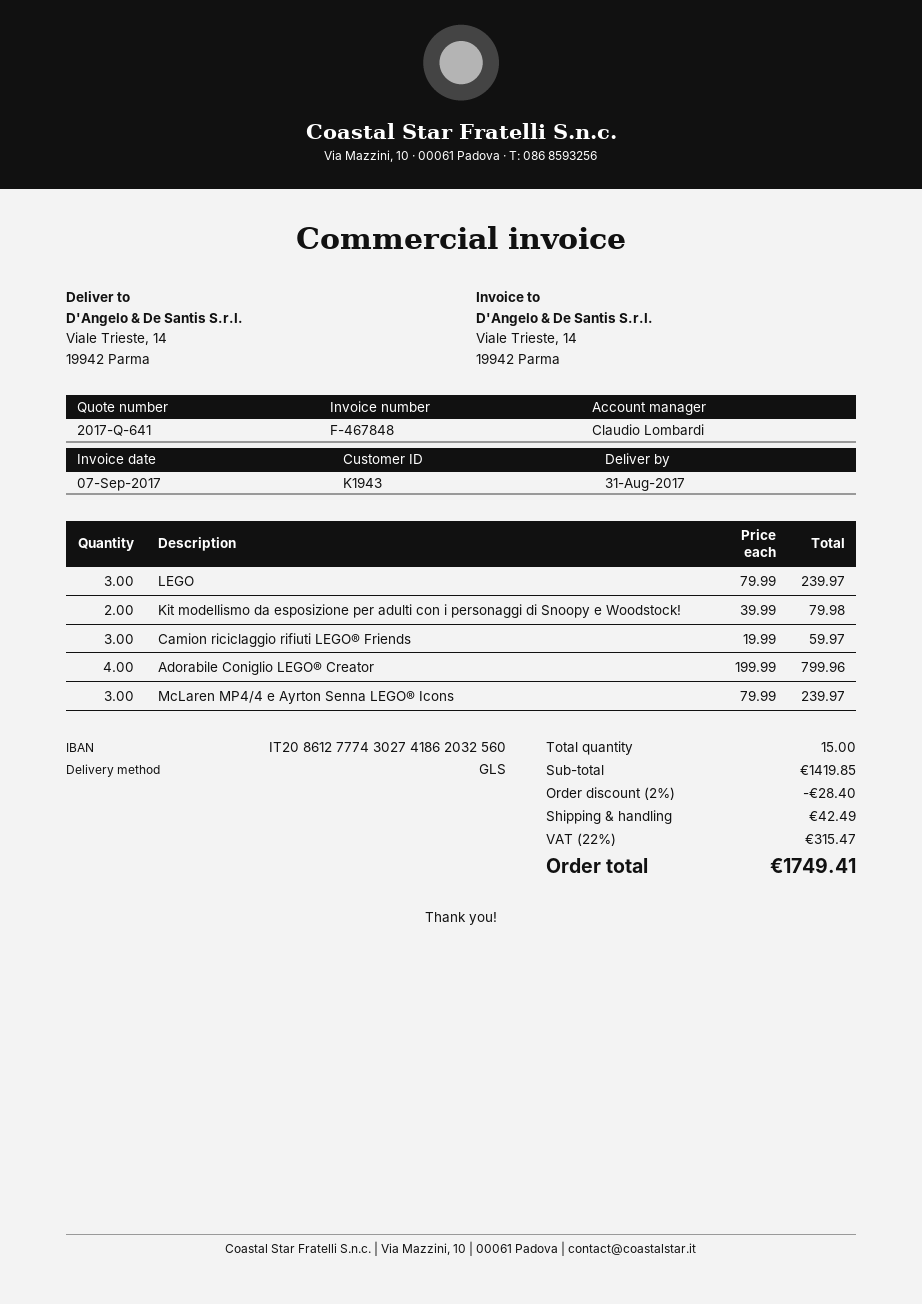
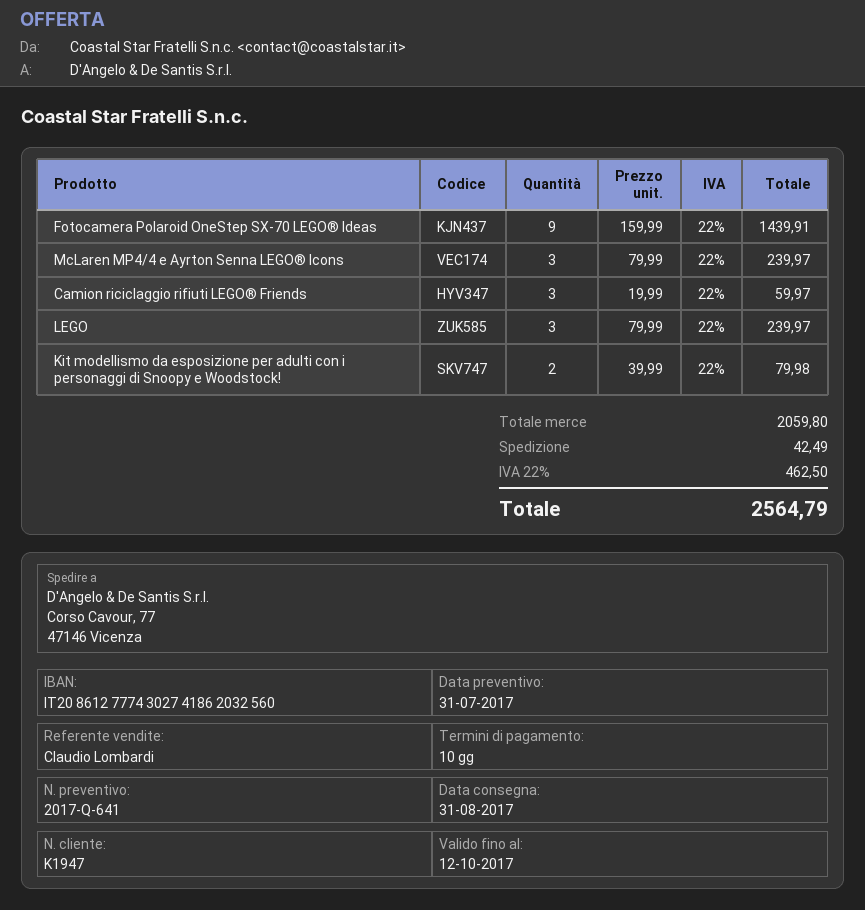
customer number: K1943 -> K1947
ship to: Viale Trieste, 14, 19942 Parma -> Corso Cavour, 77, 47146 Vicenza
Adorabile Coniglio LEGO® Creator: 4 x 199.99 = 799.96 -> none
Fotocamera Polaroid OneStep SX-70 LEGO® Ideas: none -> 9 x 159.99 = 1439.91
subtotal: 1419.85 -> 2059.80
discount: 2% = 28.40 -> none
tax: 22% = 315.47 -> 22% = 462.50
total: 1749.41 -> 2564.79

